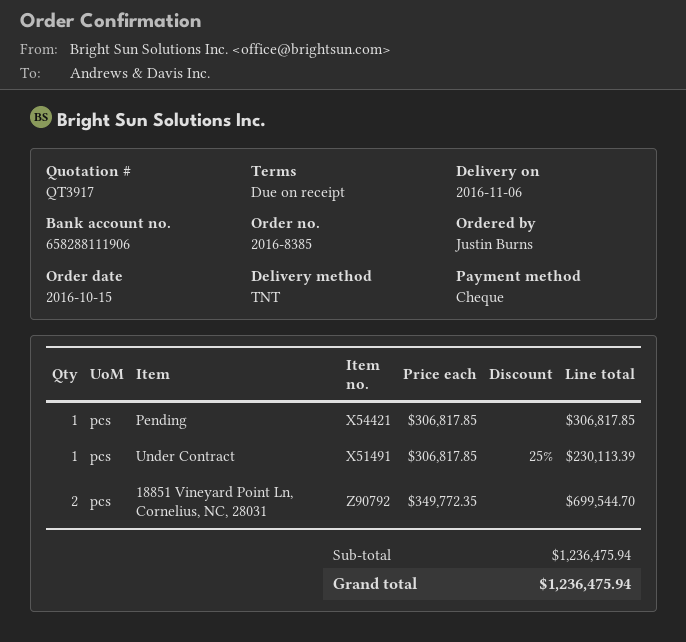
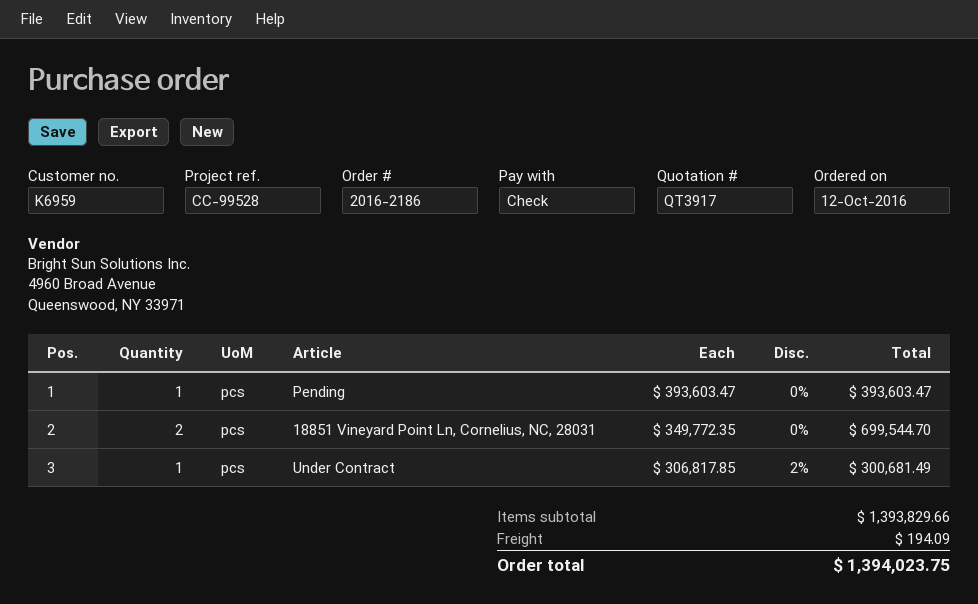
order number: 2016-8385 -> 2016-2186
order date: 2016-10-15 -> 2016-10-12
Pending: 1 x 306817.85 = 306817.85 -> 1 x 393603.47 = 393603.47
Under Contract: 1 x 306817.85 - 25% = 230113.39 -> 1 x 306817.85 - 2% = 300681.49
subtotal: 1236475.94 -> 1393829.66
shipping: none -> 194.09
total: 1236475.94 -> 1394023.75

